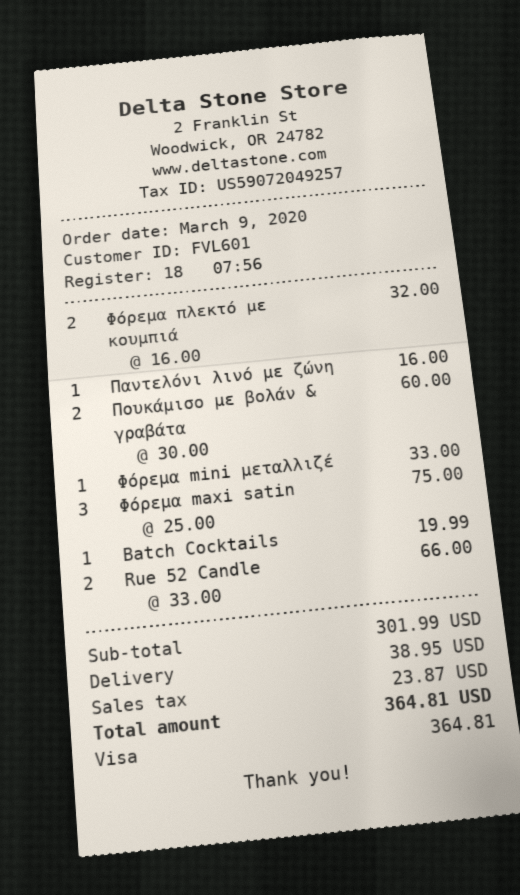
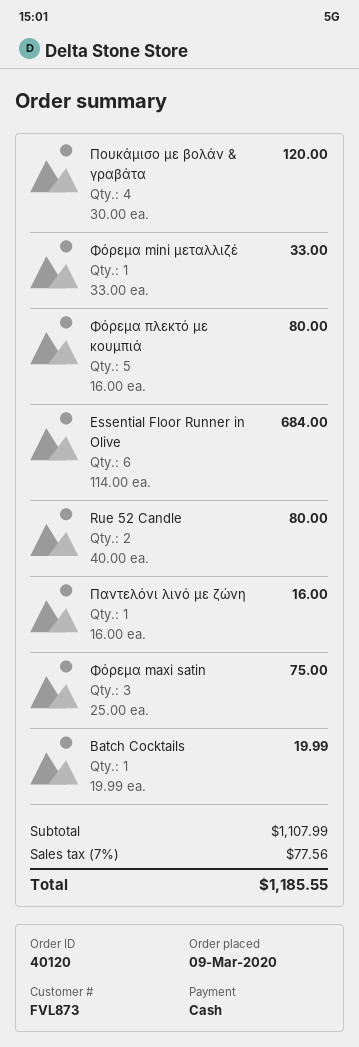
customer number: FVL601 -> FVL873
payment method: Visa -> cash
Φόρεμα πλεκτό με κουμπιά: 2 x 16.00 = 32.00 -> 5 x 16.00 = 80.00
Πουκάμισο με βολάν & γραβάτα: 2 x 30.00 = 60.00 -> 4 x 30.00 = 120.00
Rue 52 Candle: 2 x 33.00 = 66.00 -> 2 x 40.00 = 80.00
Essential Floor Runner in Olive: none -> 6 x 114.00 = 684.00
subtotal: 301.99 -> 1107.99
shipping: 38.95 -> none
tax: 23.87 -> 77.56
total: 364.81 -> 1185.55

